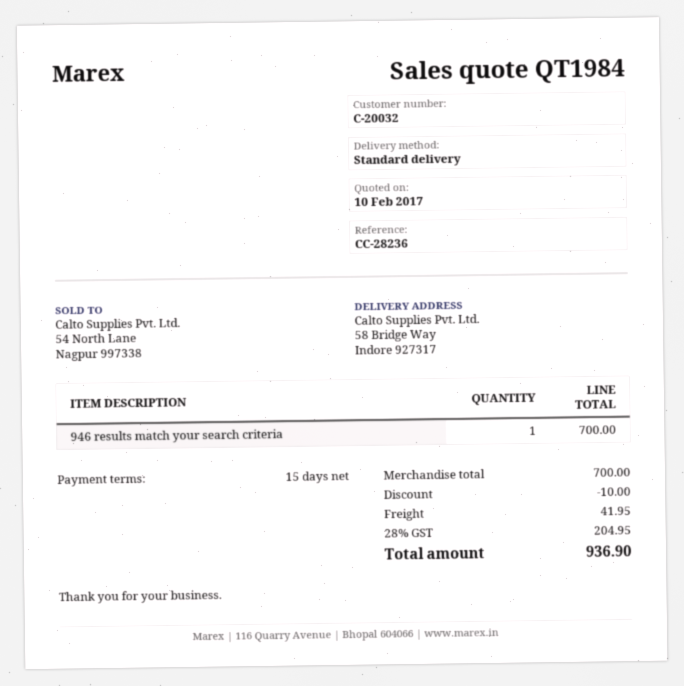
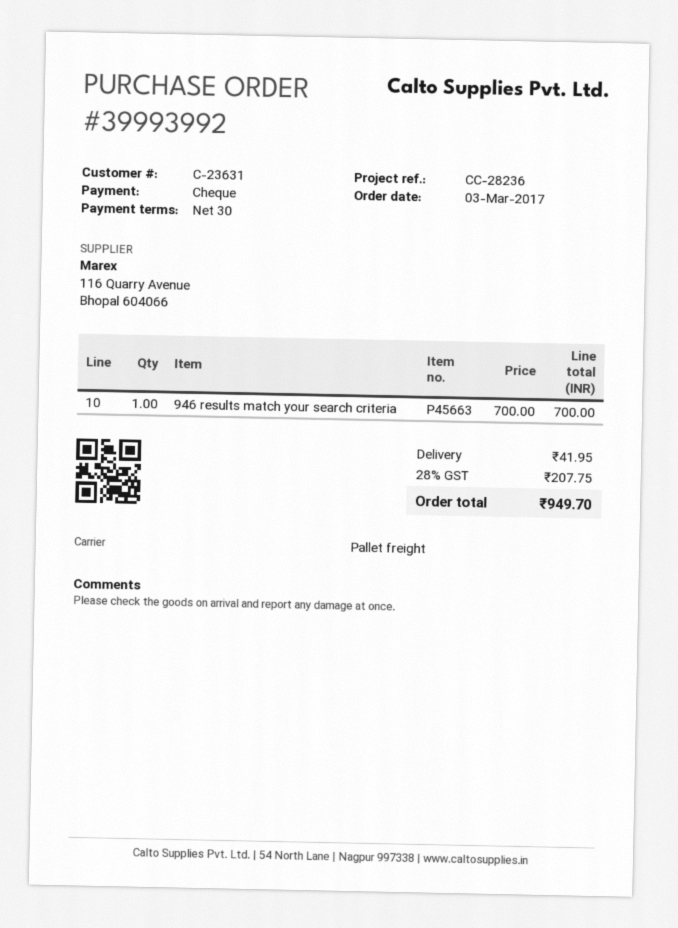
payment terms: 15 days -> 30 days
customer number: C-20032 -> C-23631
shipping method: standard -> pallet freight
discount: 10.00 -> none
tax: 28% = 204.95 -> 28% = 207.75
total: 936.90 -> 949.70

